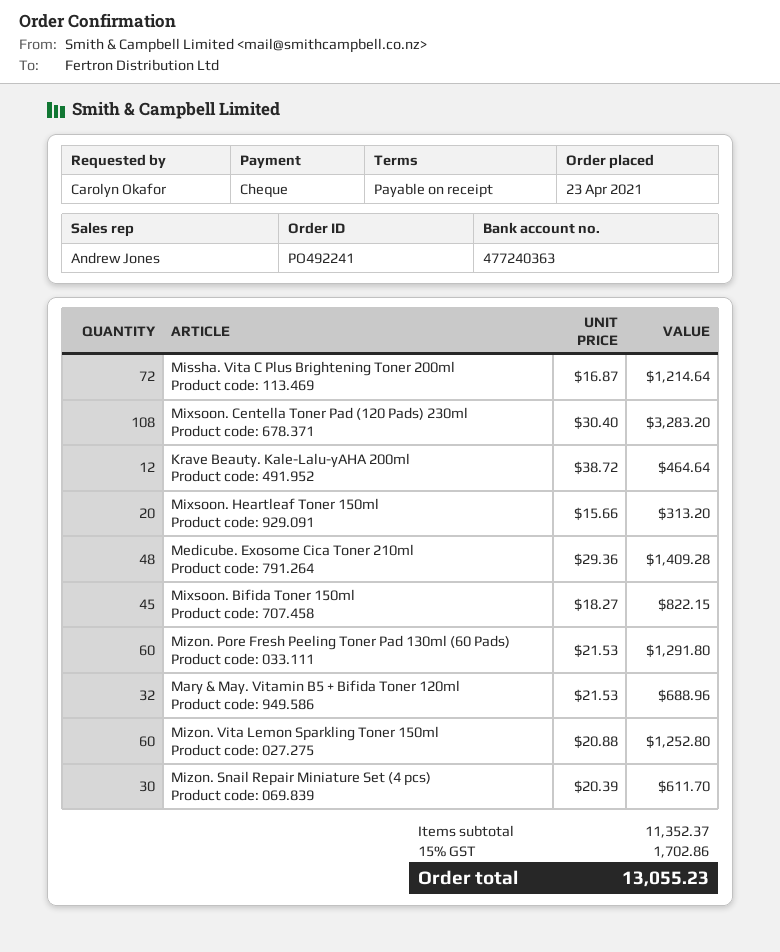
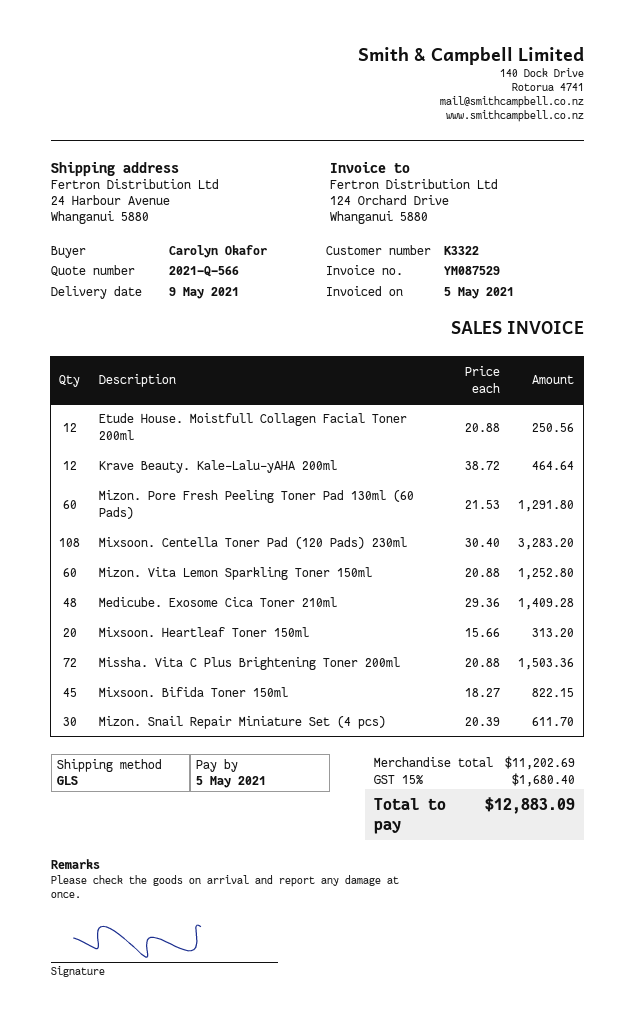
Missha. Vita C Plus Brightening Toner 200ml: 72 x 16.87 = 1214.64 -> 72 x 20.88 = 1503.36
Mary & May. Vitamin B5 + Bifida Toner 120ml: 32 x 21.53 = 688.96 -> none
Etude House. Moistfull Collagen Facial Toner 200ml: none -> 12 x 20.88 = 250.56
subtotal: 11352.37 -> 11202.69
tax: 15% = 1702.86 -> 15% = 1680.40
total: 13055.23 -> 12883.09

